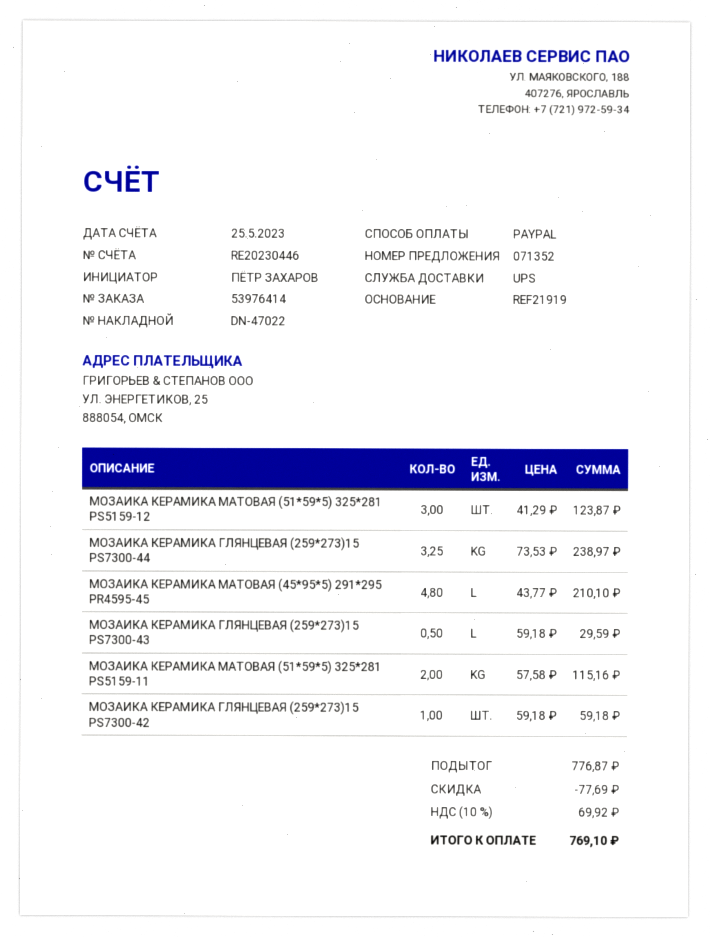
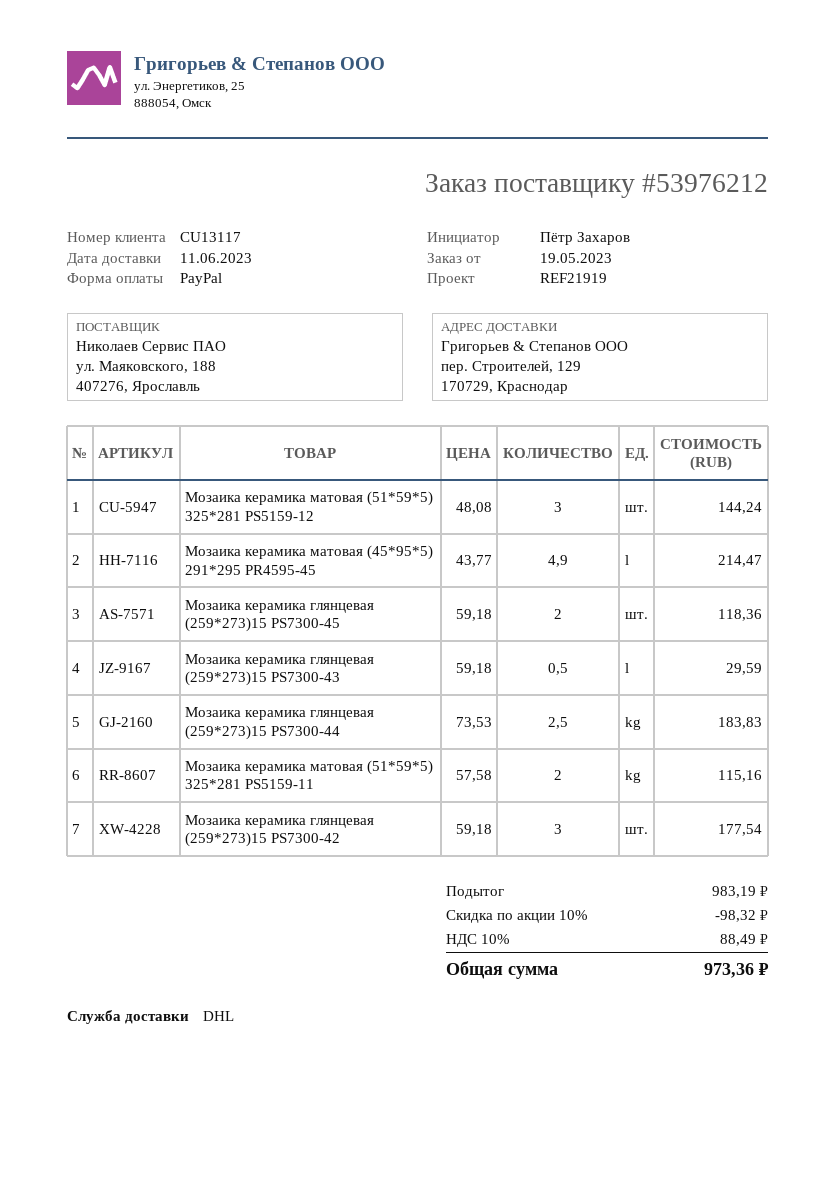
order number: 53976414 -> 53976212
shipping method: UPS -> DHL
МОЗАИКА КЕРАМИКА МАТОВАЯ (51*59*5) 325*281 PS5159-12: 3 x 41.29 = 123.87 -> 3 x 48.08 = 144.24
МОЗАИКА КЕРАМИКА ГЛЯНЦЕВАЯ (259*273)15 PS7300-44: 3.25 x 73.53 = 238.97 -> 2.5 x 73.53 = 183.83
МОЗАИКА КЕРАМИКА МАТОВАЯ (45*95*5) 291*295 PR4595-45: 4.8 x 43.77 = 210.10 -> 4.9 x 43.77 = 214.47
МОЗАИКА КЕРАМИКА ГЛЯНЦЕВАЯ (259*273)15 PS7300-42: 1 x 59.18 = 59.18 -> 3 x 59.18 = 177.54
Мозаика керамика глянцевая (259*273)15 PS7300-45: none -> 2 x 59.18 = 118.36
subtotal: 776.87 -> 983.19
discount: 77.69 -> 98.32
tax: 10% = 69.92 -> 10% = 88.49
total: 769.10 -> 973.36

